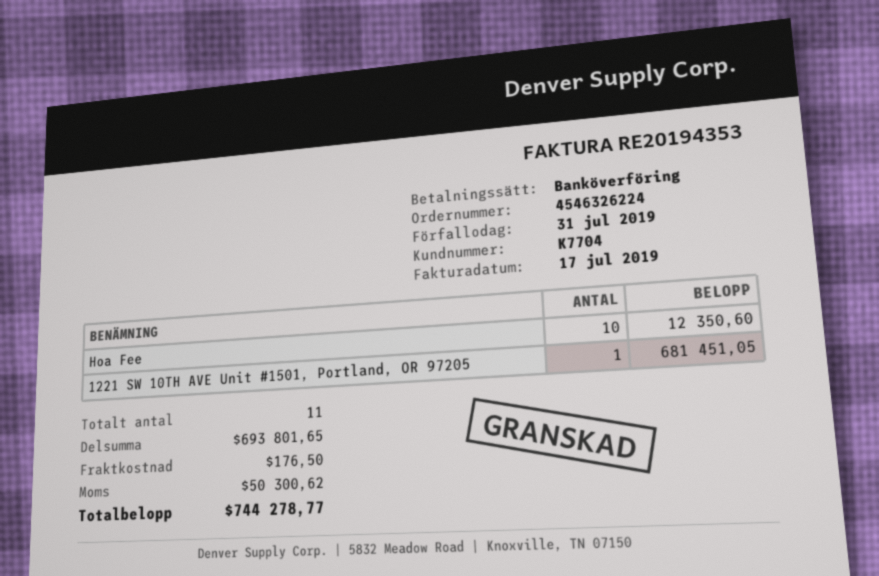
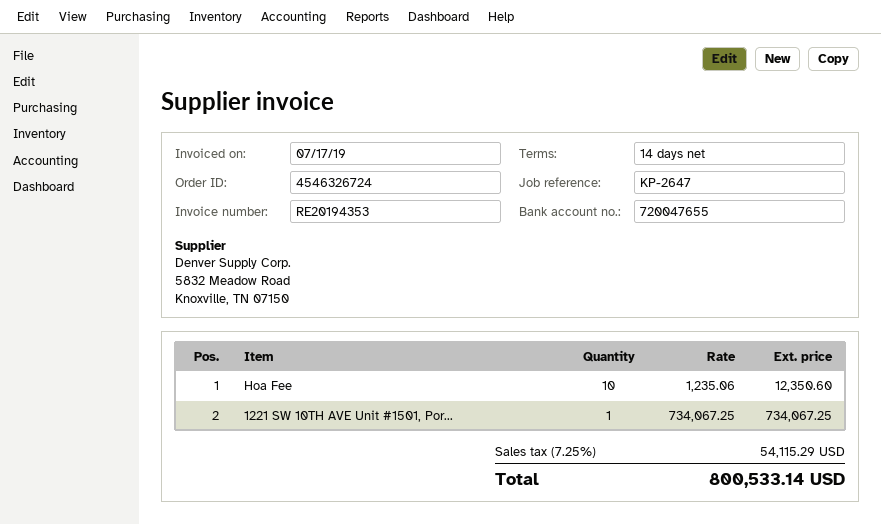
order number: 4546326224 -> 4546326724
1221 SW 10TH AVE Unit #1501, Portland, OR 97205: 1 for 681451.05 -> 1 for 734067.25
shipping: 176.50 -> none
tax: 50300.62 -> 54115.29
total: 744278.77 -> 800533.14

